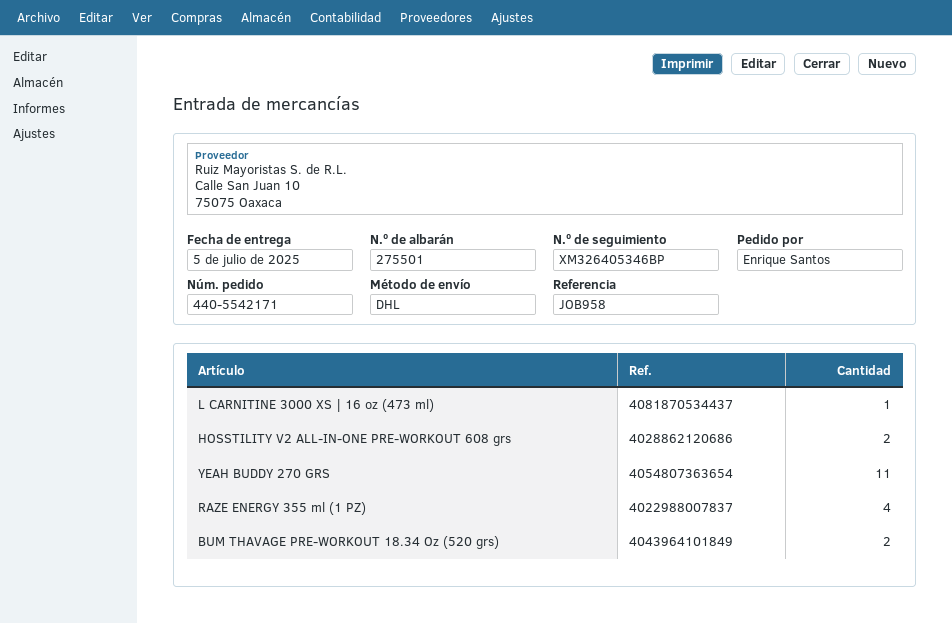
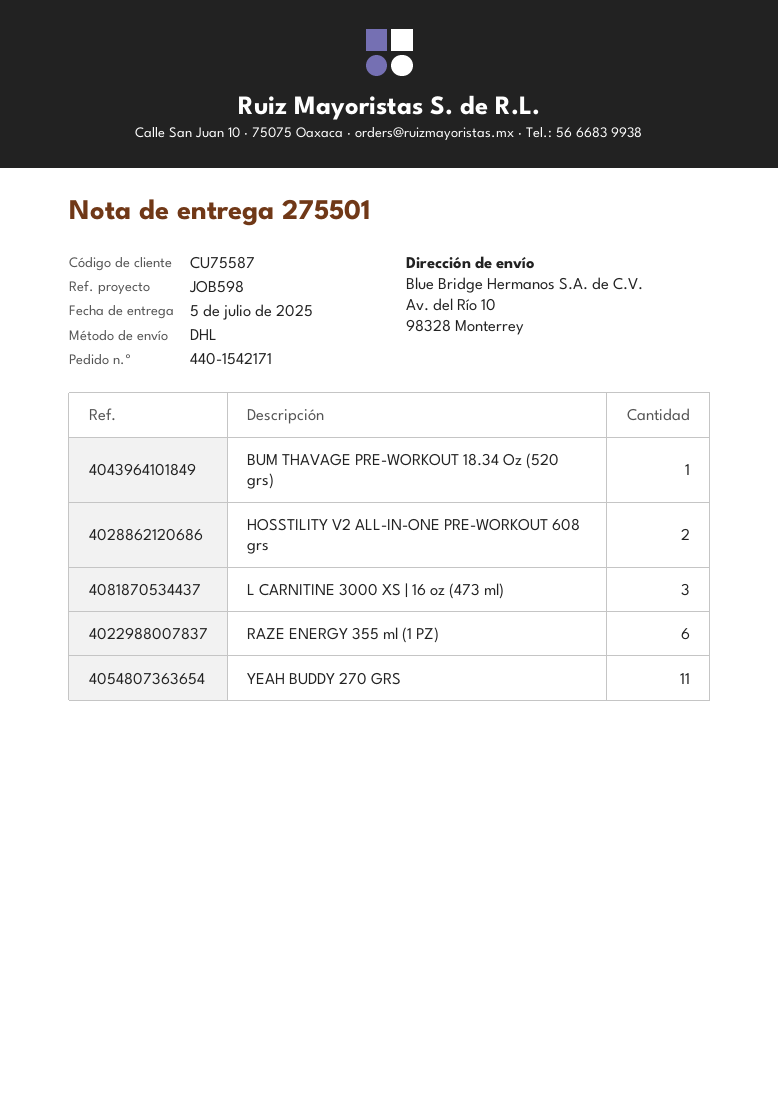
order number: 440-5542171 -> 440-1542171
reference: JOB958 -> JOB598
L CARNITINE 3000 XS | 16 oz (473 ml): 1 -> 3
RAZE ENERGY 355 ml (1 PZ): 4 -> 6
BUM THAVAGE PRE-WORKOUT 18.34 Oz (520 grs): 2 -> 1

